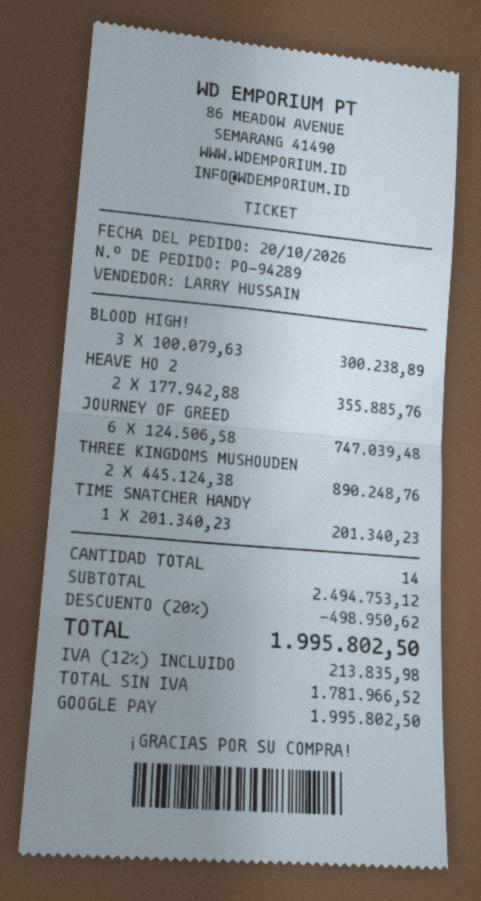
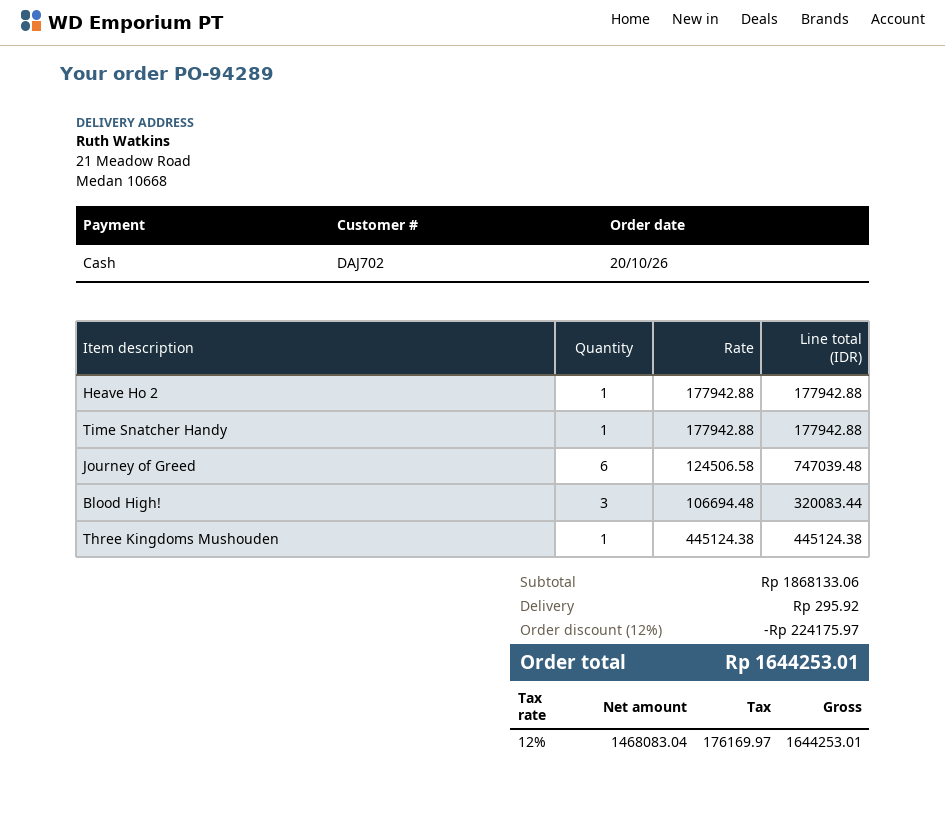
payment method: Google Pay -> cash
BLOOD HIGH!: 3 x 100079.63 = 300238.89 -> 3 x 106694.48 = 320083.44
HEAVE HO 2: 2 x 177942.88 = 355885.76 -> 1 x 177942.88 = 177942.88
THREE KINGDOMS MUSHOUDEN: 2 x 445124.38 = 890248.76 -> 1 x 445124.38 = 445124.38
TIME SNATCHER HANDY: 1 x 201340.23 = 201340.23 -> 1 x 177942.88 = 177942.88
subtotal: 2494753.12 -> 1868133.06
discount: 20% = 498950.62 -> 12% = 224175.97
shipping: none -> 295.92
net: 1781966.52 -> 1468083.04
tax: 12% = 213835.98 -> 12% = 176169.97
total: 1995802.50 -> 1644253.01

